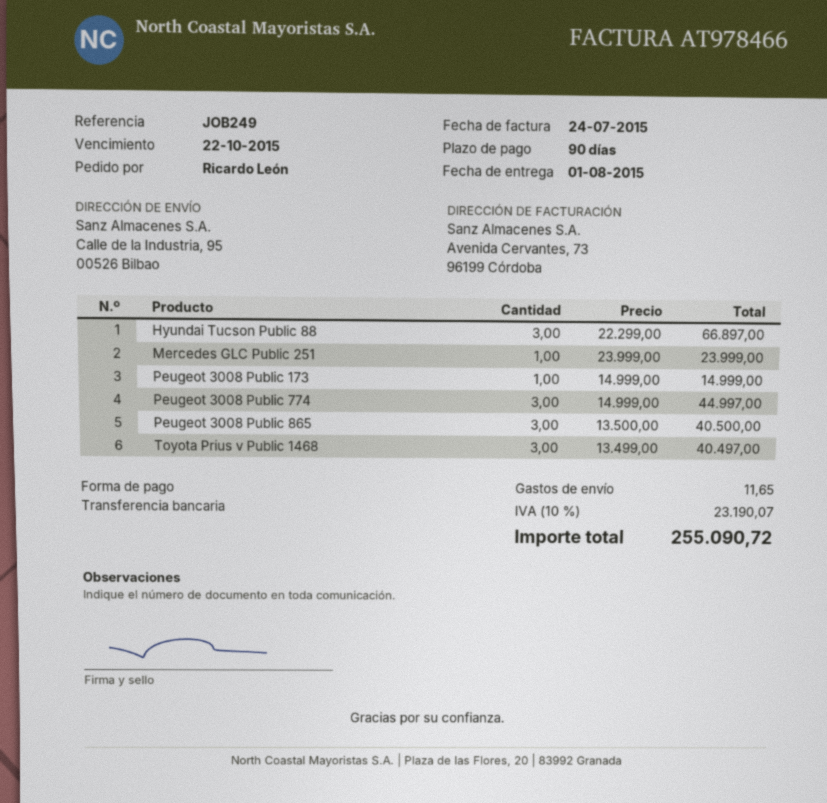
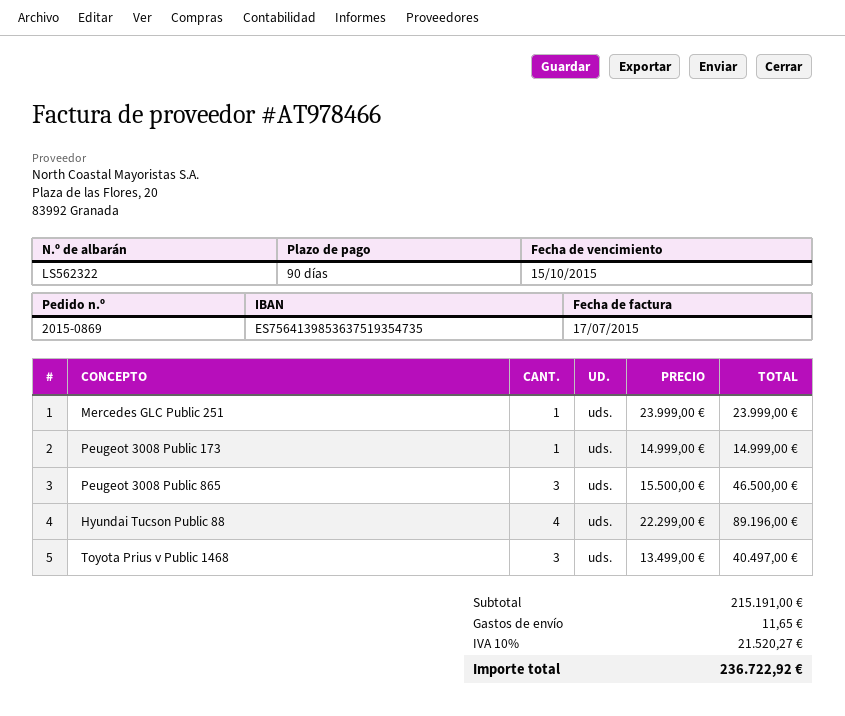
invoice date: 2015-07-24 -> 2015-07-17
due date: 2015-10-22 -> 2015-10-15
Hyundai Tucson Public 88: 3 x 22299.00 = 66897.00 -> 4 x 22299.00 = 89196.00
Peugeot 3008 Public 774: 3 x 14999.00 = 44997.00 -> none
Peugeot 3008 Public 865: 3 x 13500.00 = 40500.00 -> 3 x 15500.00 = 46500.00
tax: 10% = 23190.07 -> 10% = 21520.27
total: 255090.72 -> 236722.92

